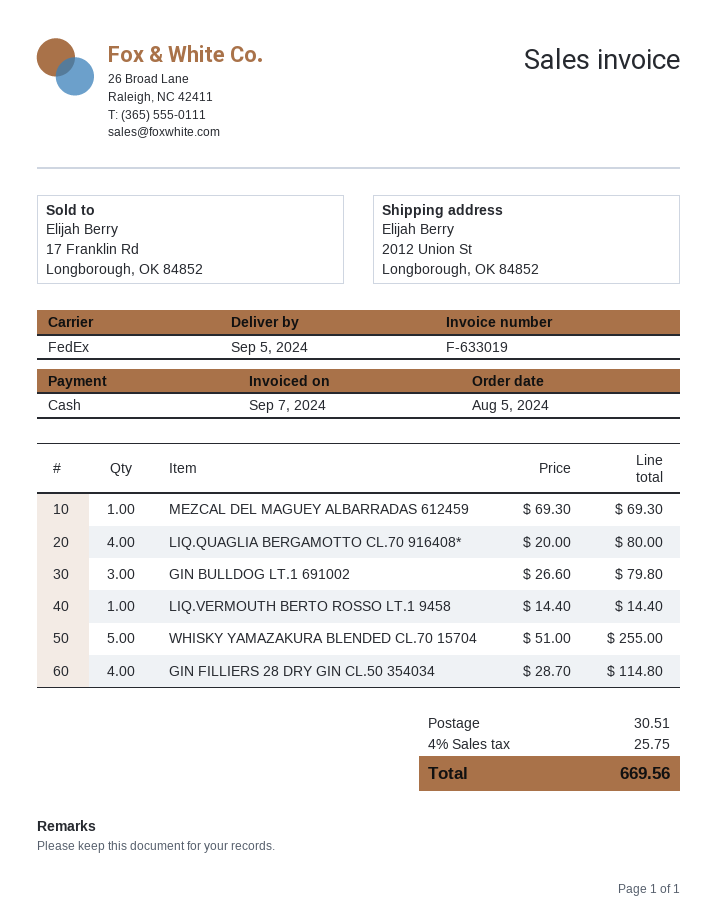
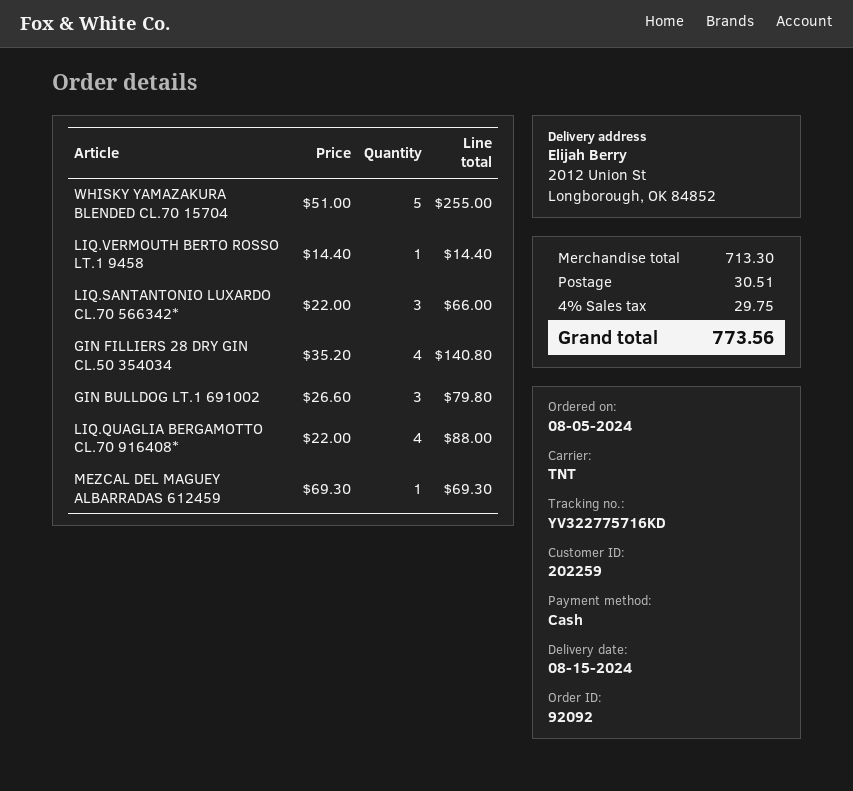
delivery date: 2024-09-05 -> 2024-08-15
shipping method: FedEx -> TNT
LIQ.QUAGLIA BERGAMOTTO CL.70 916408*: 4 x 20.00 = 80.00 -> 4 x 22.00 = 88.00
GIN FILLIERS 28 DRY GIN CL.50 354034: 4 x 28.70 = 114.80 -> 4 x 35.20 = 140.80
LIQ.SANTANTONIO LUXARDO CL.70 566342*: none -> 3 x 22.00 = 66.00
tax: 4% = 25.75 -> 4% = 29.75
total: 669.56 -> 773.56

